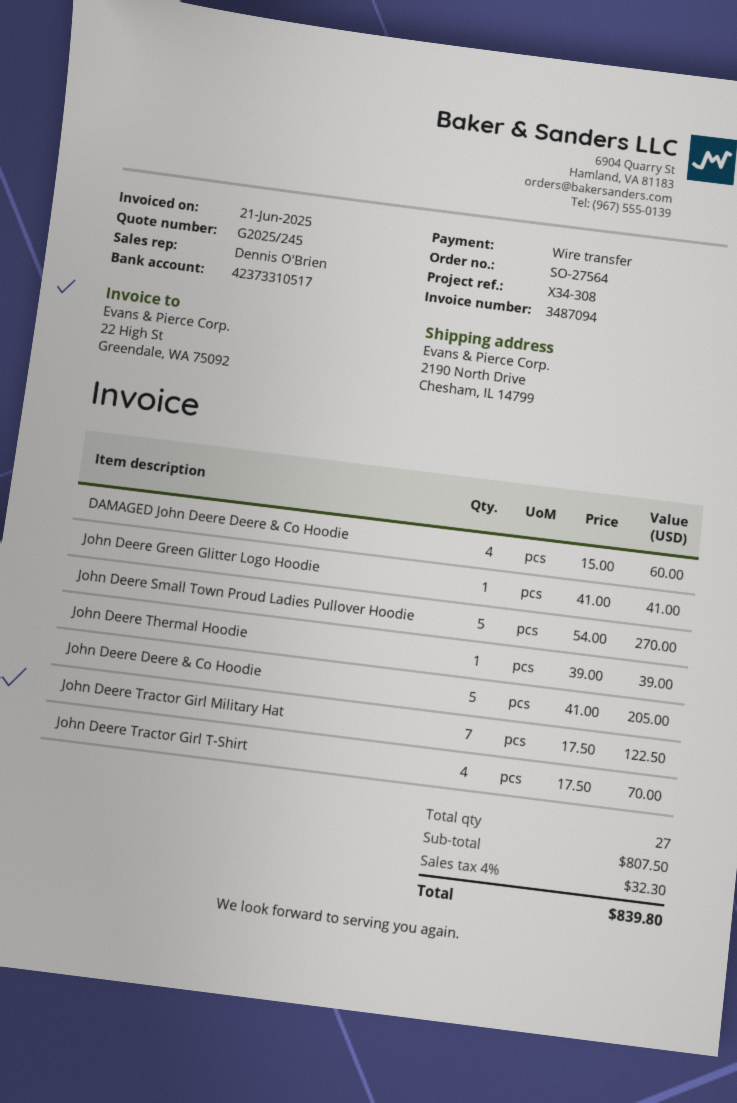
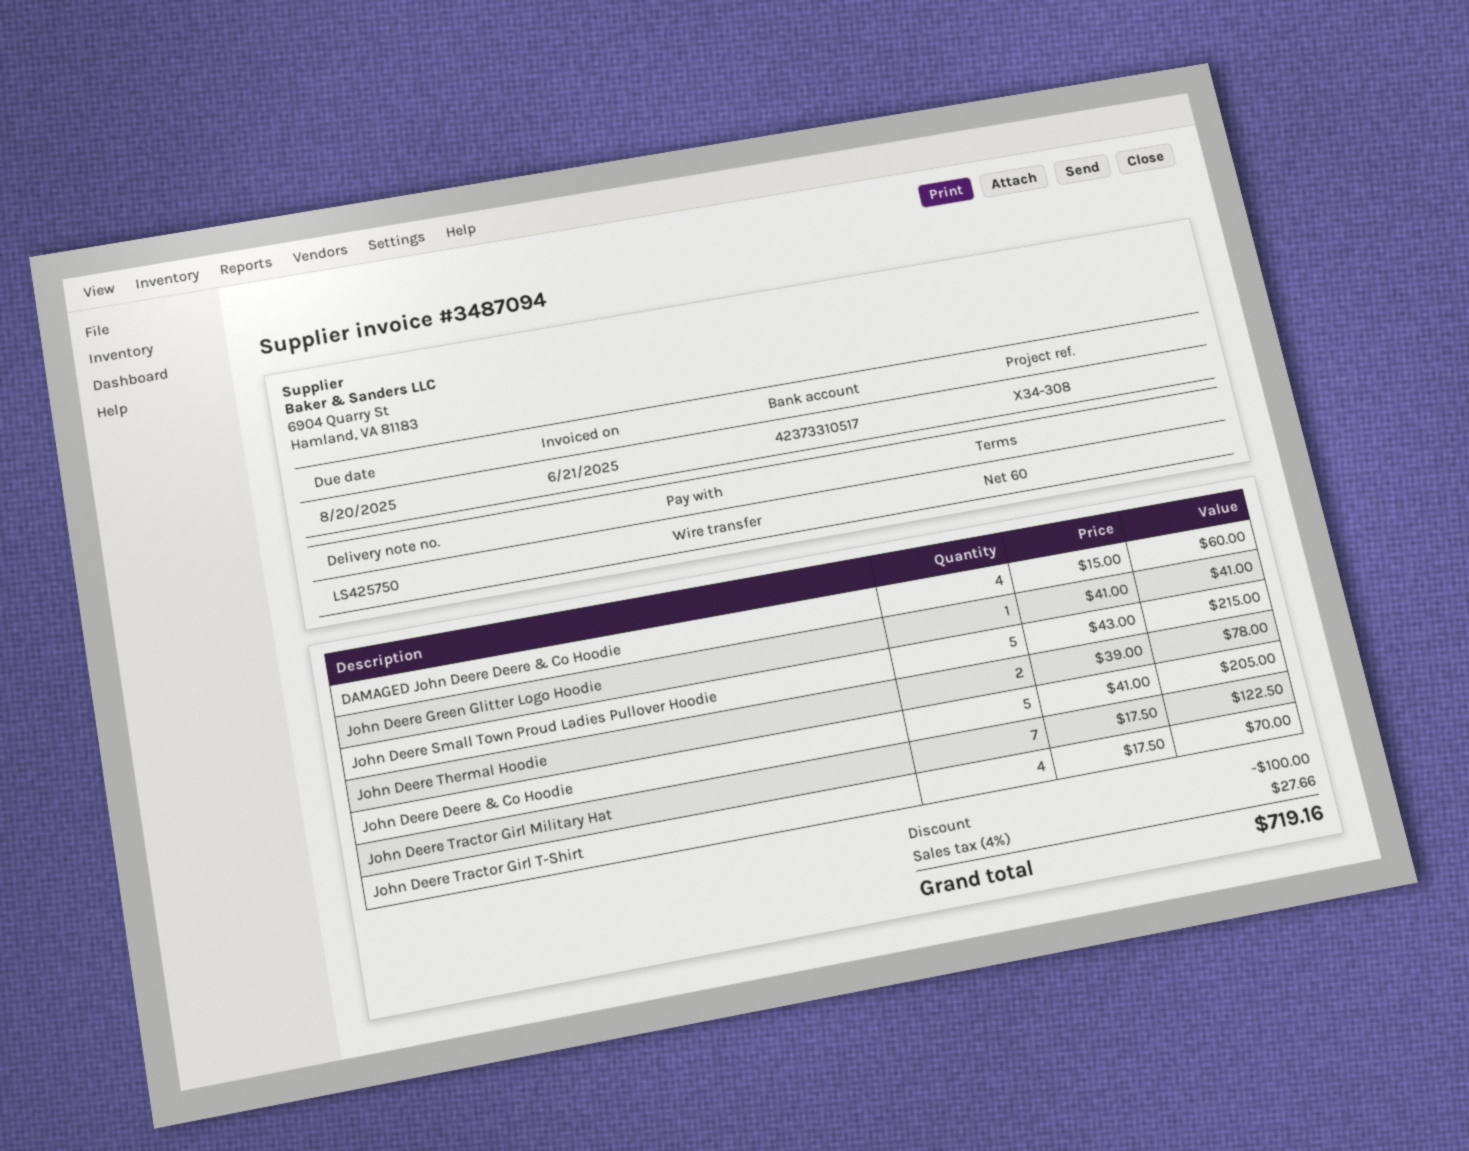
John Deere Small Town Proud Ladies Pullover Hoodie: 5 x 54.00 = 270.00 -> 5 x 43.00 = 215.00
John Deere Thermal Hoodie: 1 x 39.00 = 39.00 -> 2 x 39.00 = 78.00
discount: none -> 100.00
tax: 4% = 32.30 -> 4% = 27.66
total: 839.80 -> 719.16

